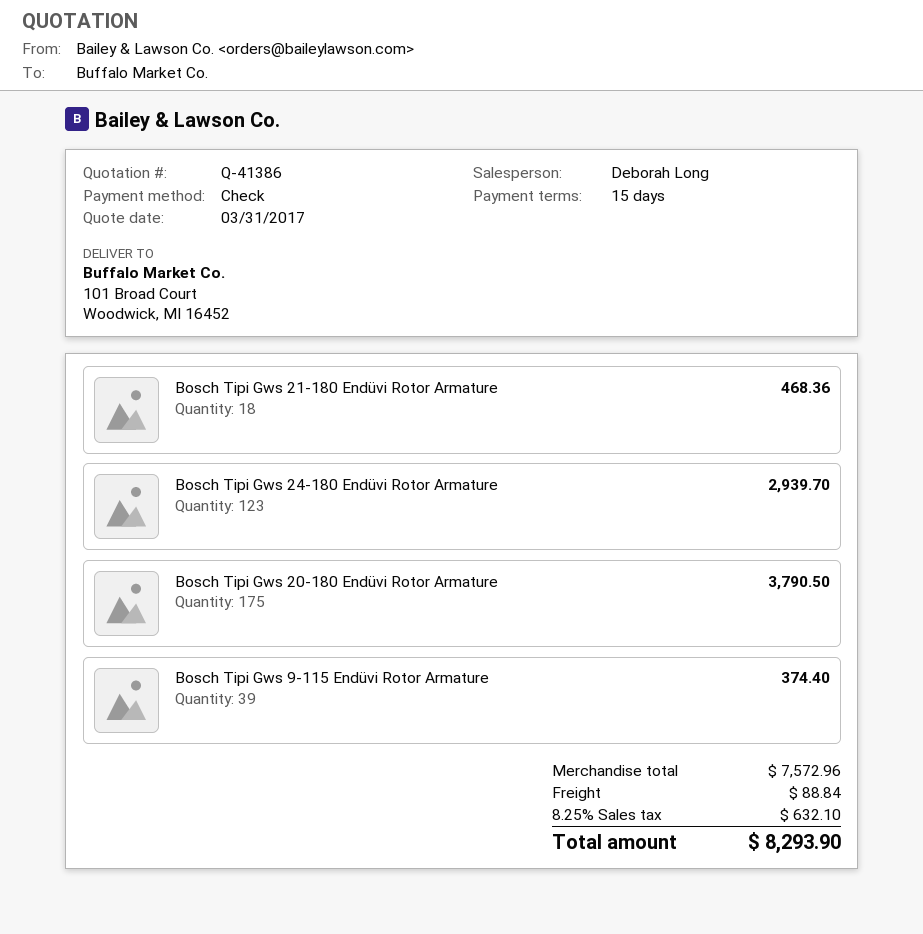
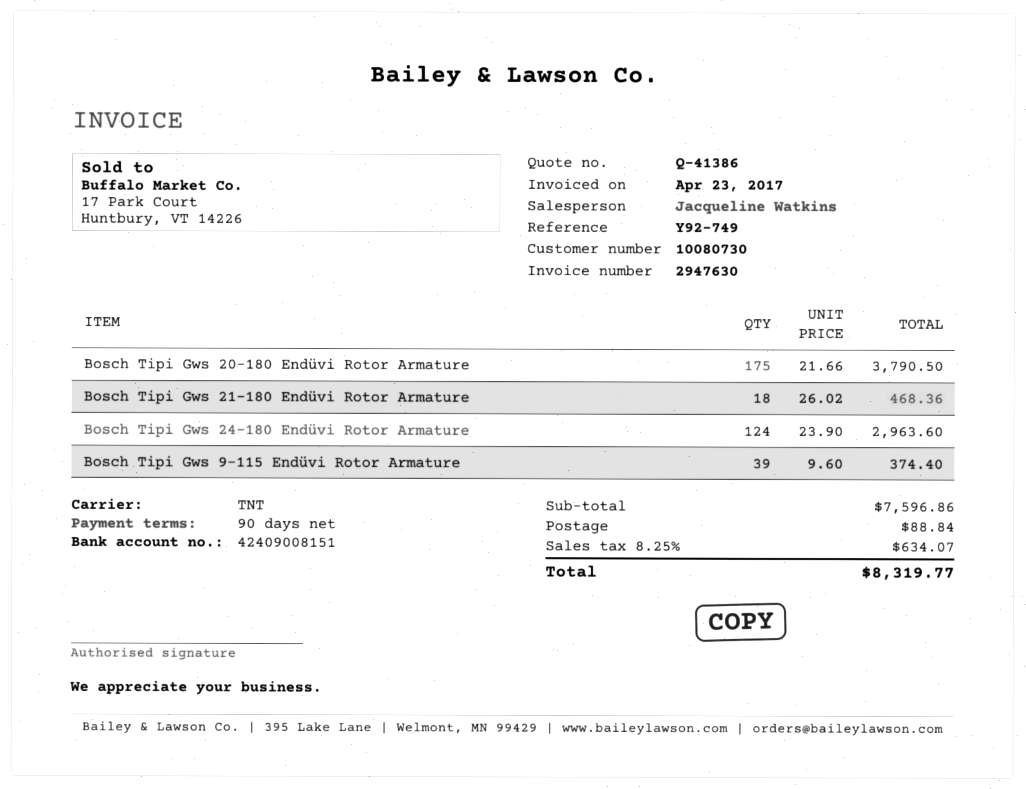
payment terms: 15 days -> 90 days
sales rep: Deborah Long -> Jacqueline Watkins
Bosch Tipi Gws 24-180 Endüvi Rotor Armature: 123 for 2939.70 -> 124 for 2963.60
subtotal: 7572.96 -> 7596.86
tax: 8.25% = 632.10 -> 8.25% = 634.07
total: 8293.90 -> 8319.77

